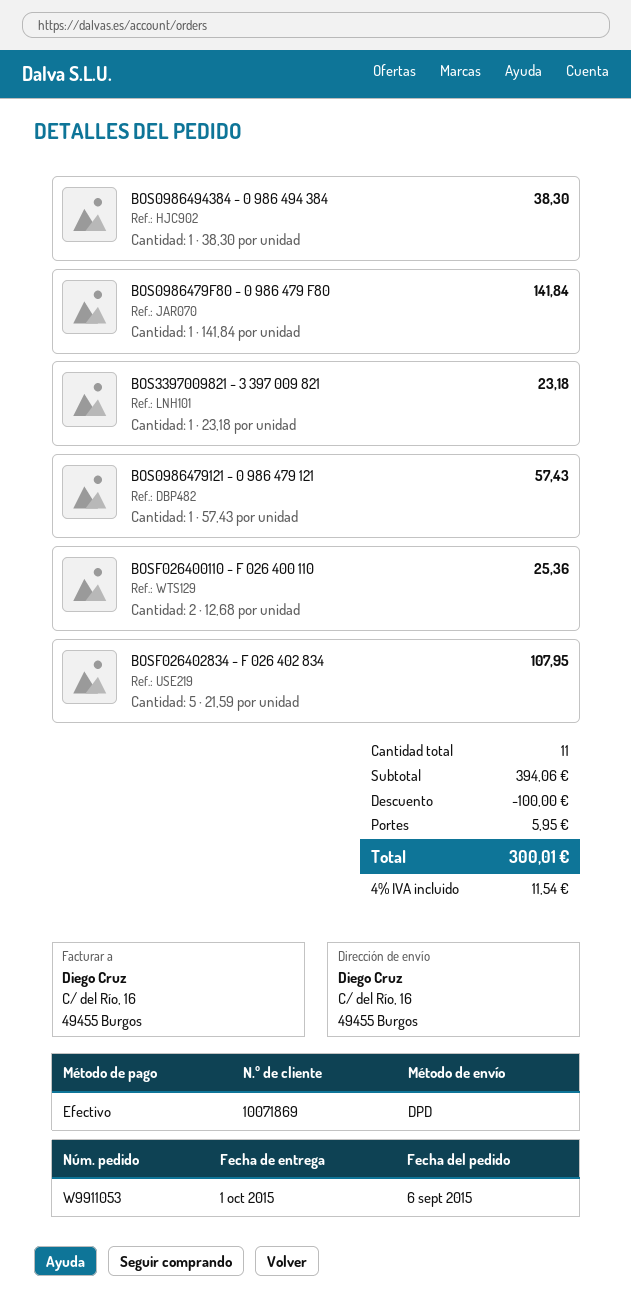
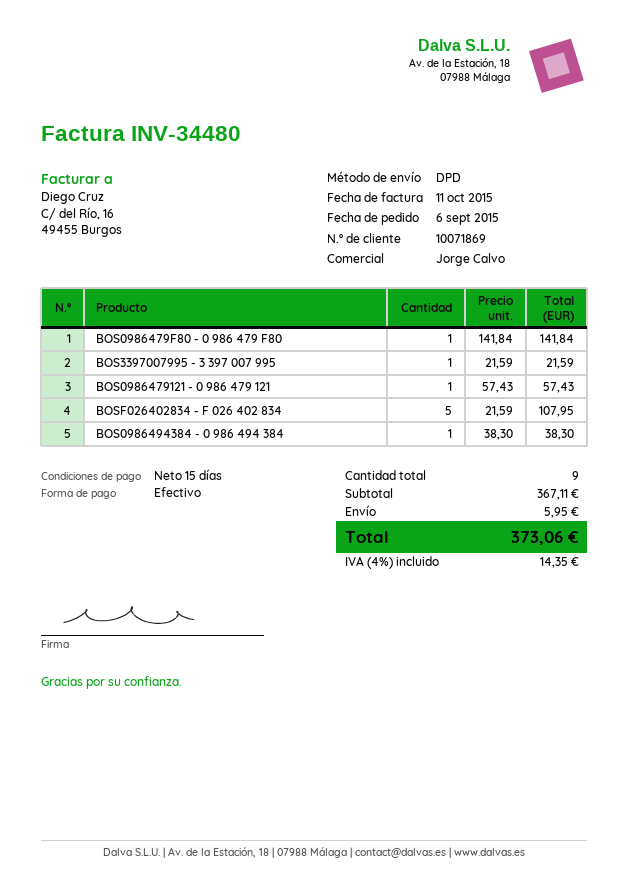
BOS3397009821 - 3 397 009 821: 1 x 23.18 = 23.18 -> none
BOSF026400110 - F 026 400 110: 2 x 12.68 = 25.36 -> none
BOS3397007995 - 3 397 007 995: none -> 1 x 21.59 = 21.59
total quantity: 11 -> 9
subtotal: 394.06 -> 367.11
discount: 100.00 -> none
tax: 4% = 11.54 -> 4% = 14.35
total: 300.01 -> 373.06

